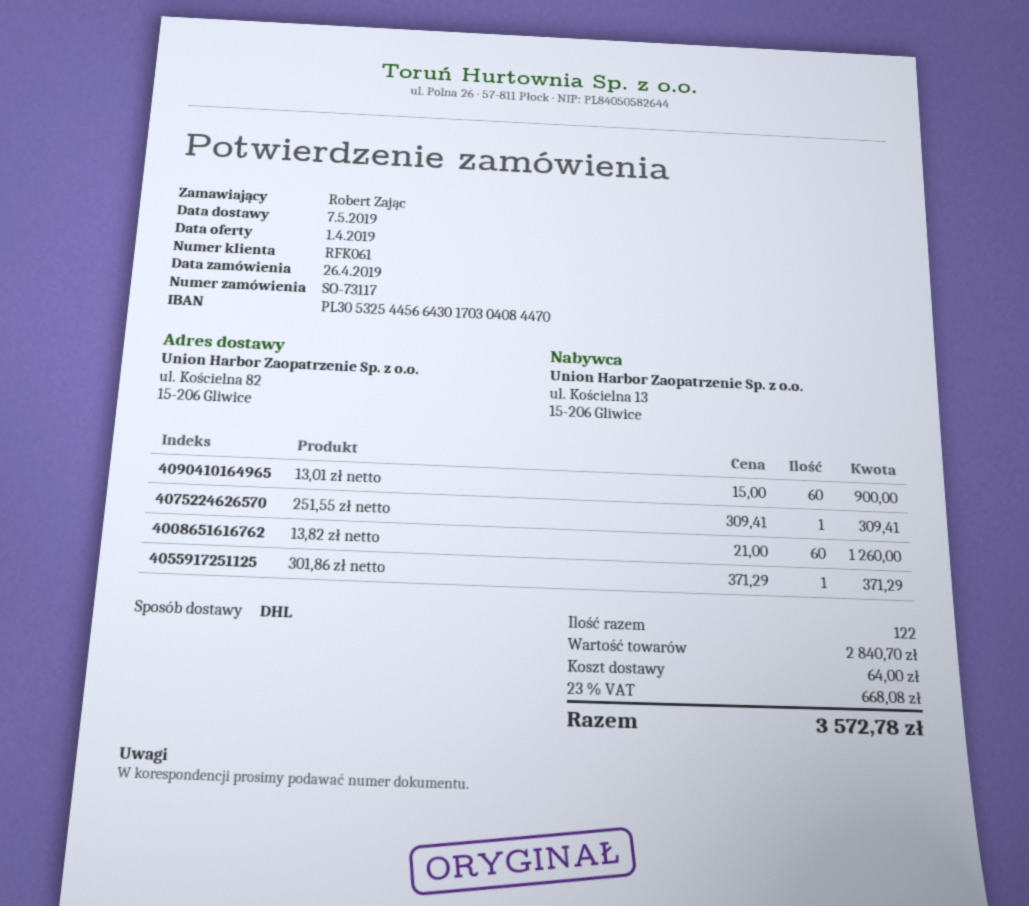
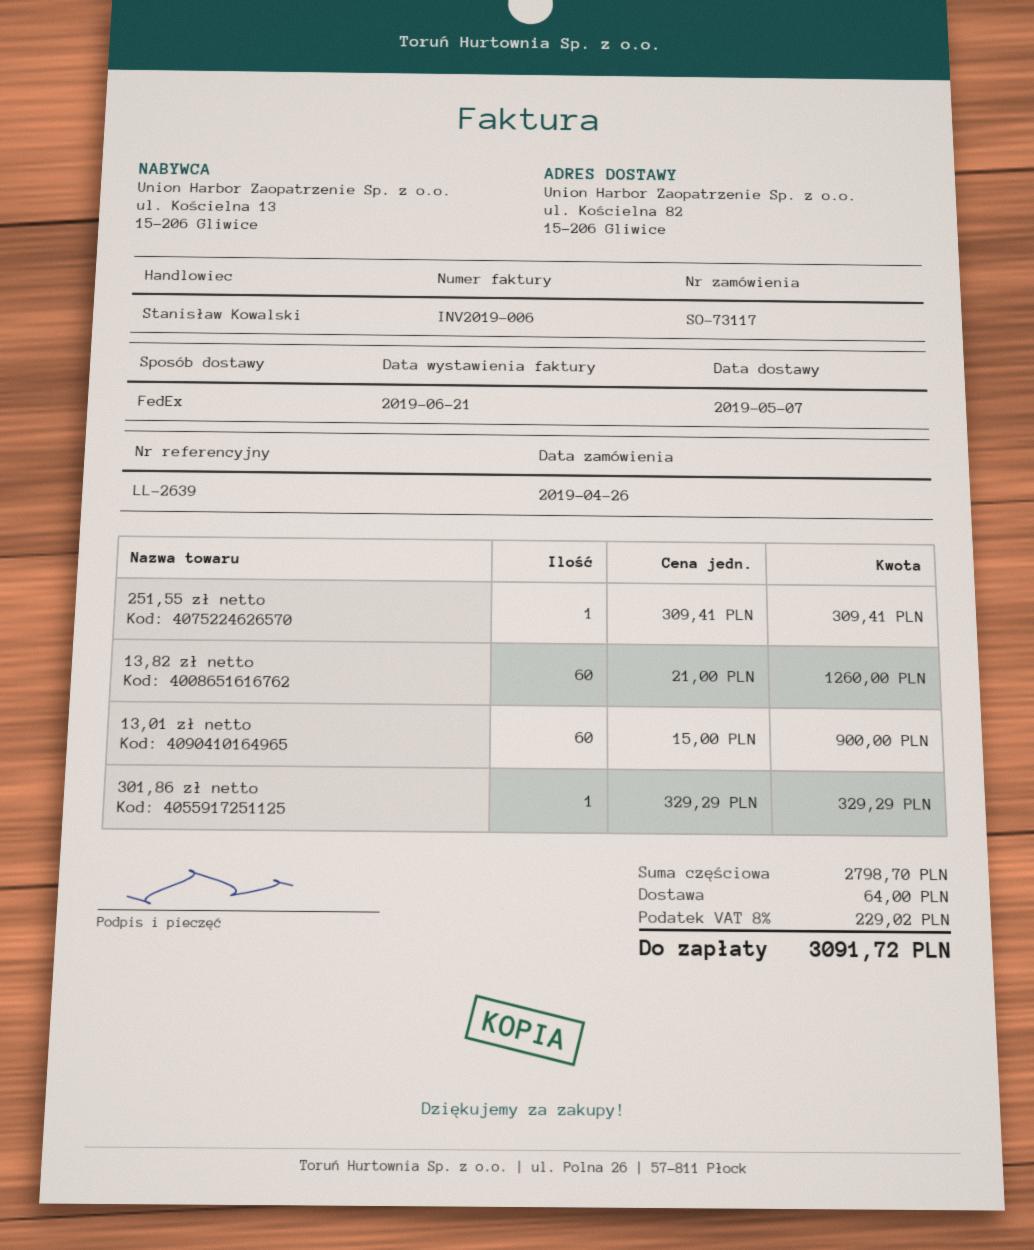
shipping method: DHL -> FedEx
301,86 zł netto: 1 x 371.29 = 371.29 -> 1 x 329.29 = 329.29
subtotal: 2840.70 -> 2798.70
tax: 23% = 668.08 -> 8% = 229.02
total: 3572.78 -> 3091.72

